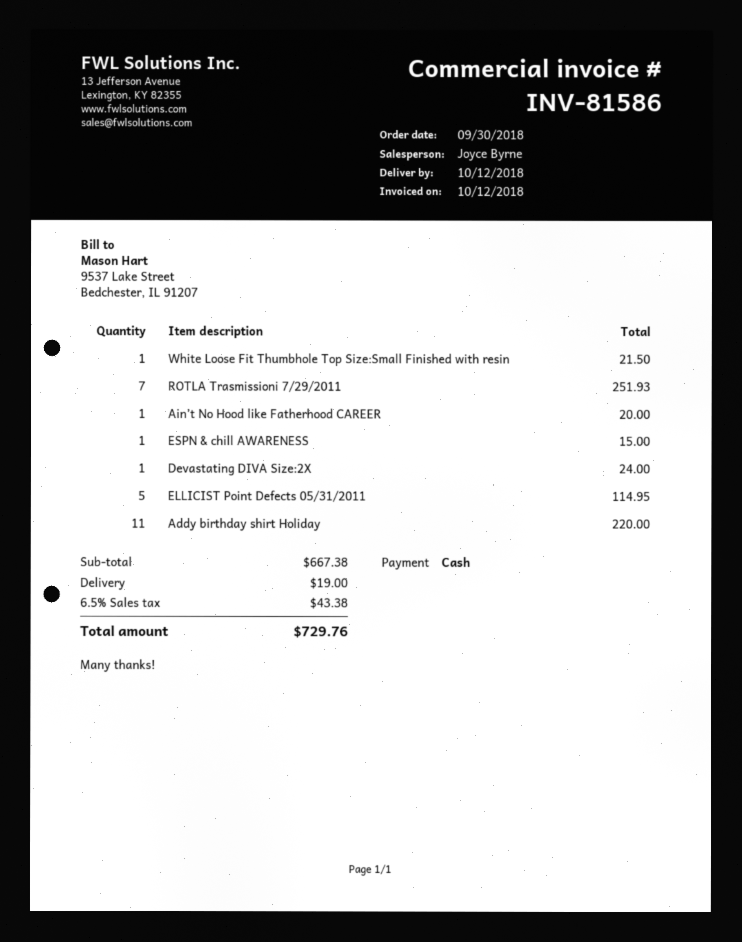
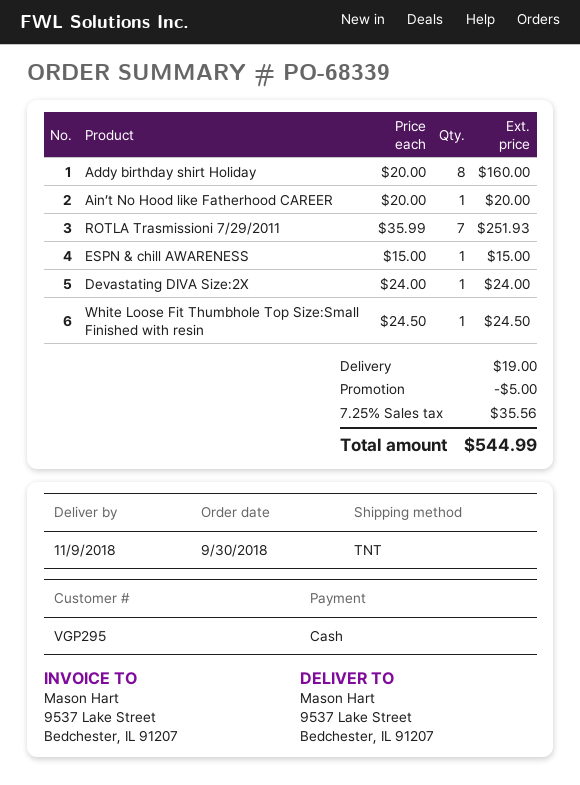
delivery date: 2018-10-12 -> 2018-11-09
White Loose Fit Thumbhole Top Size:Small Finished with resin: 1 for 21.50 -> 1 for 24.50
ELLICIST Point Defects 05/31/2011: 5 for 114.95 -> none
Addy birthday shirt Holiday: 11 for 220.00 -> 8 for 160.00
discount: none -> 5.00
tax: 6.5% = 43.38 -> 7.25% = 35.56
total: 729.76 -> 544.99

